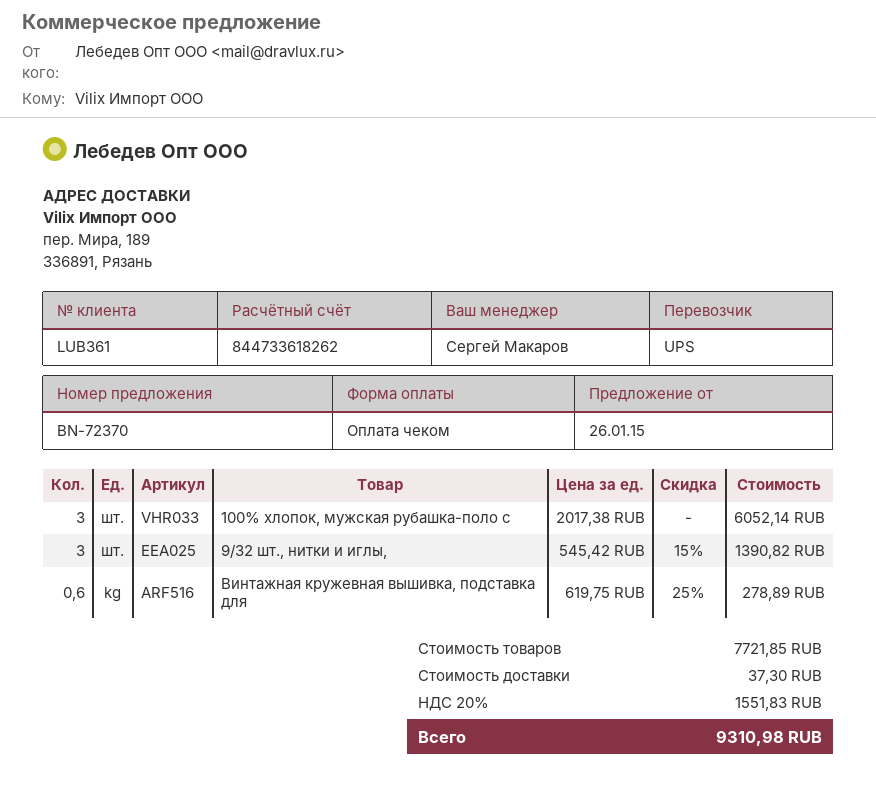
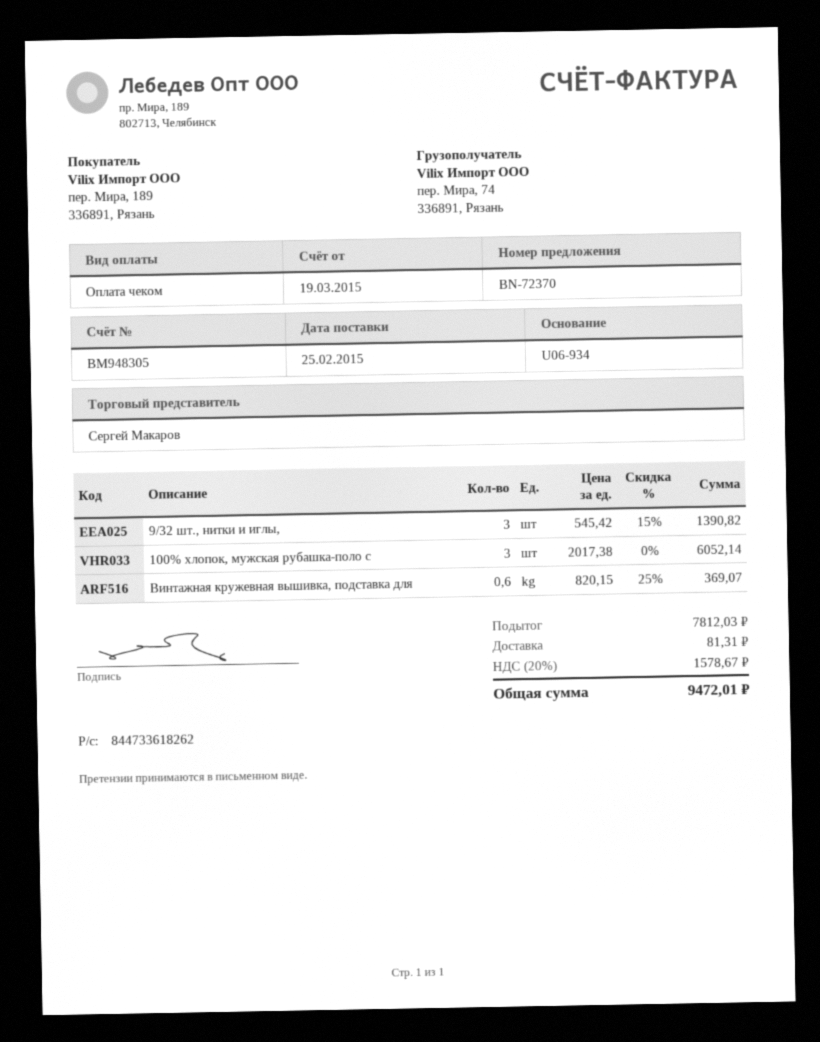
ship to: пер. Мира, 189, 336891, Рязань -> пер. Мира, 74, 336891, Рязань
Винтажная кружевная вышивка, подставка для: 0.6 x 619.75 - 25% = 278.89 -> 0.6 x 820.15 - 25% = 369.07
subtotal: 7721.85 -> 7812.03
shipping: 37.30 -> 81.31
tax: 20% = 1551.83 -> 20% = 1578.67
total: 9310.98 -> 9472.01

